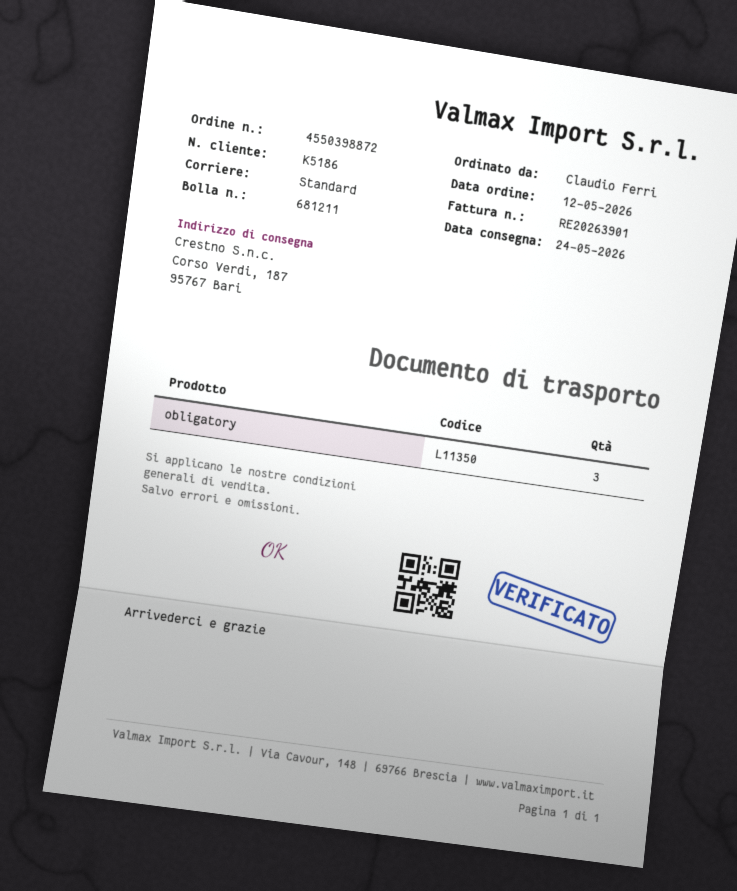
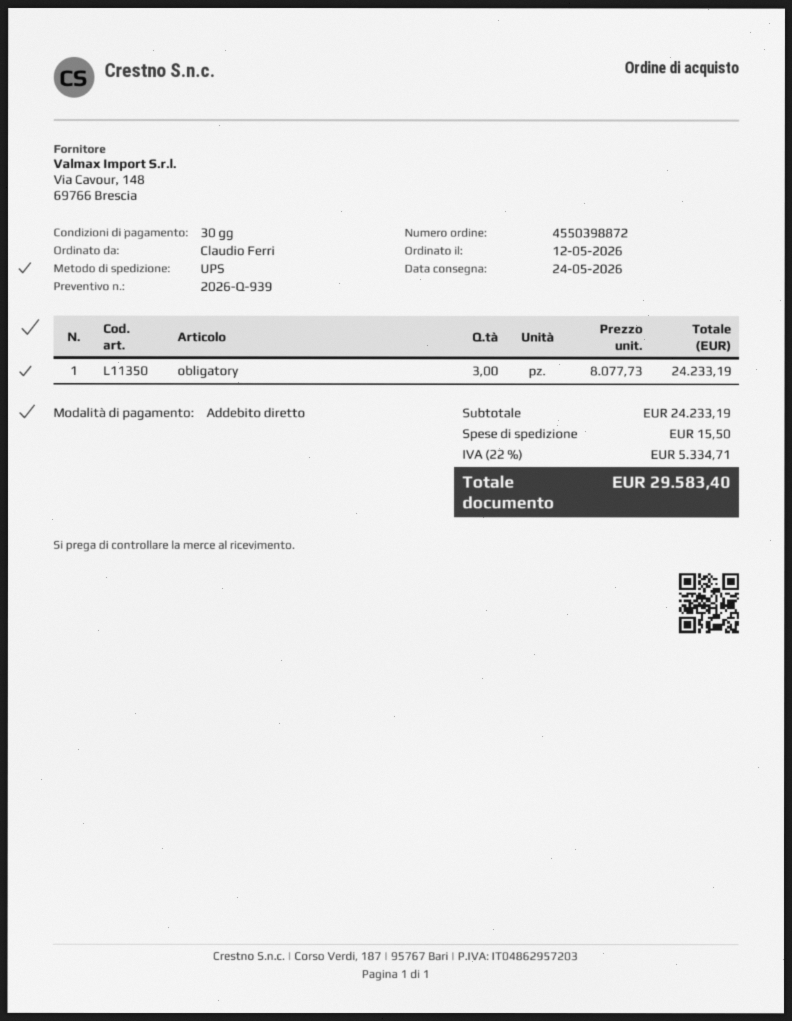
shipping method: standard -> UPS

